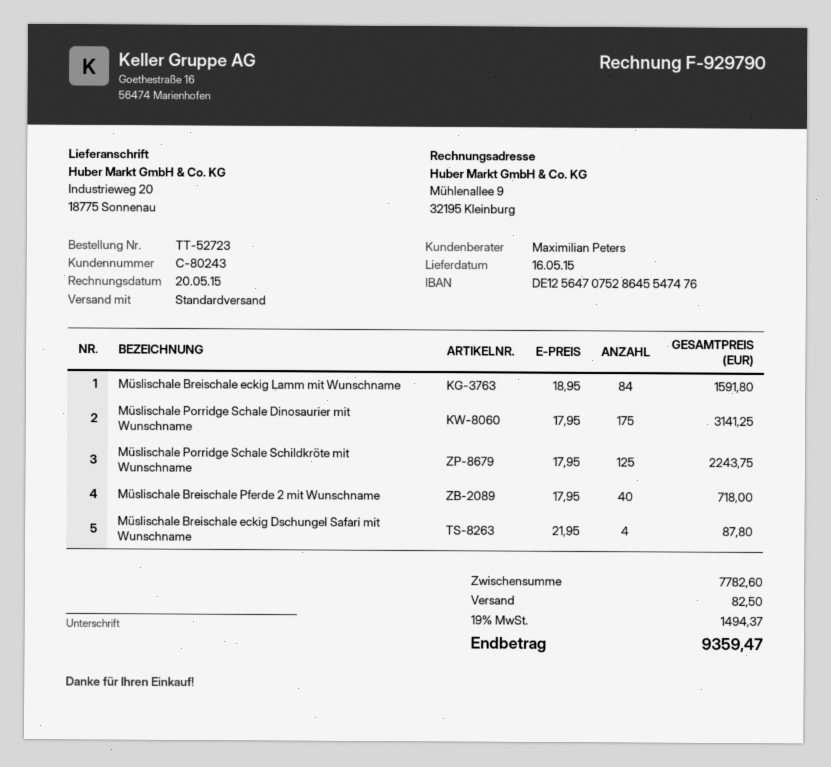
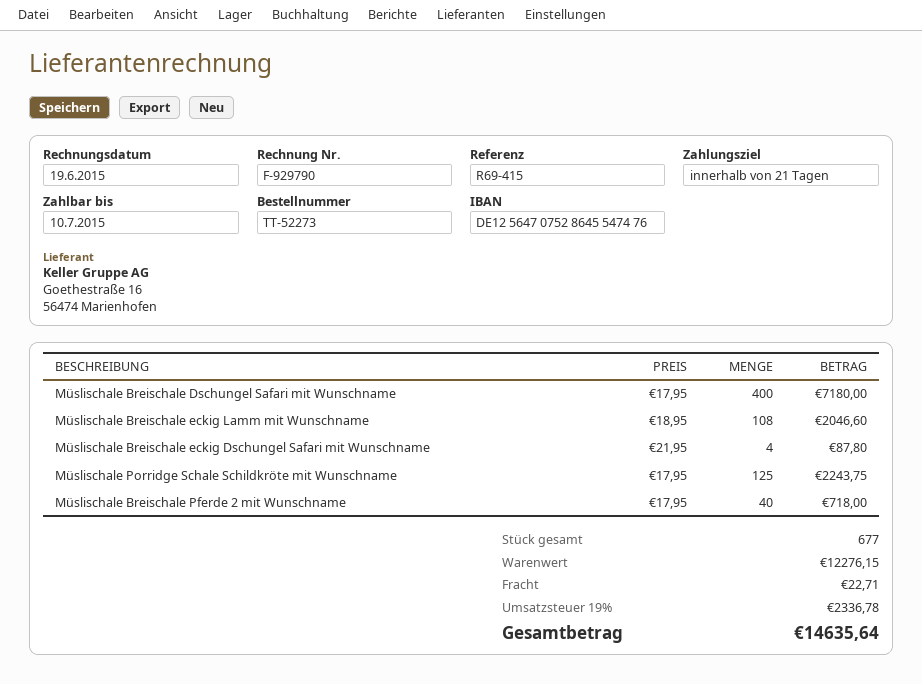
order number: TT-52723 -> TT-52273
invoice date: 2015-05-20 -> 2015-06-19
Müslischale Breischale eckig Lamm mit Wunschname: 84 x 18.95 = 1591.80 -> 108 x 18.95 = 2046.60
Müslischale Porridge Schale Dinosaurier mit Wunschname: 175 x 17.95 = 3141.25 -> none
Müslischale Breischale Dschungel Safari mit Wunschname: none -> 400 x 17.95 = 7180.00
subtotal: 7782.60 -> 12276.15
shipping: 82.50 -> 22.71
tax: 19% = 1494.37 -> 19% = 2336.78
total: 9359.47 -> 14635.64

